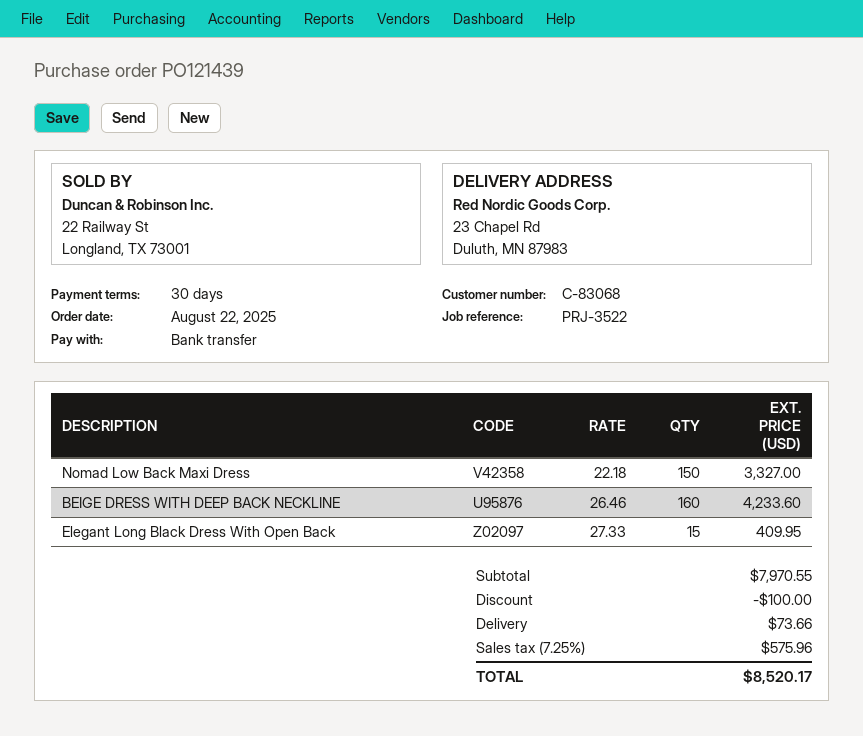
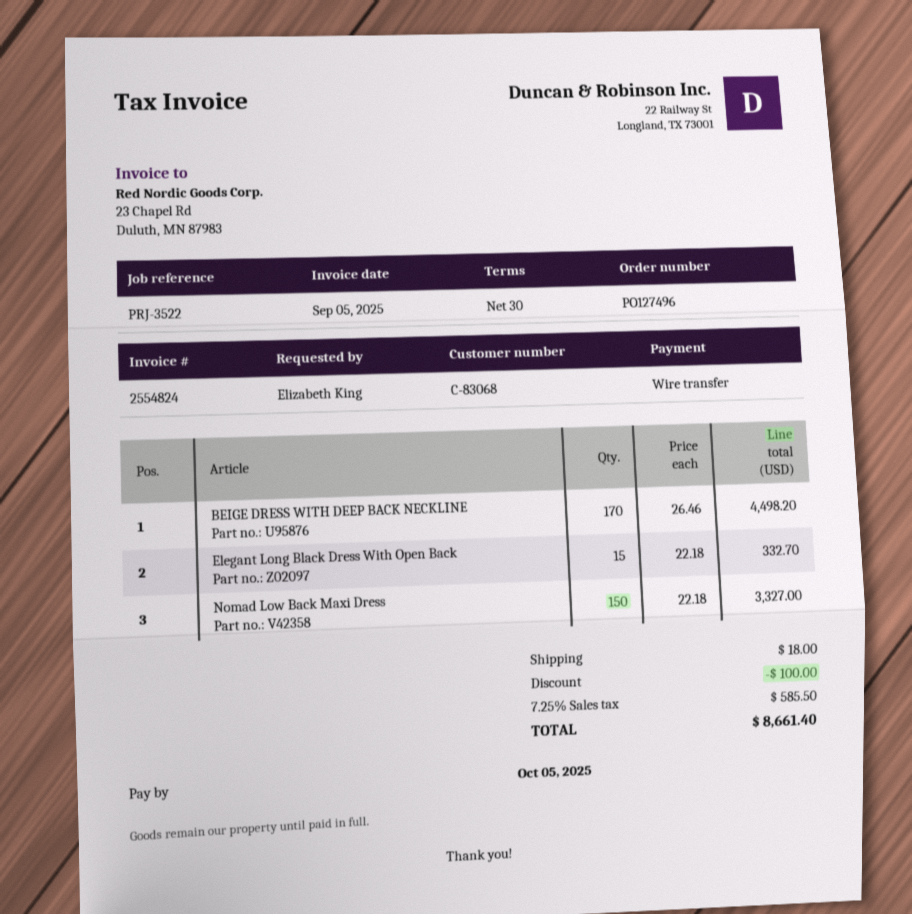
order number: PO121439 -> PO127496
BEIGE DRESS WITH DEEP BACK NECKLINE: 160 x 26.46 = 4233.60 -> 170 x 26.46 = 4498.20
Elegant Long Black Dress With Open Back: 15 x 27.33 = 409.95 -> 15 x 22.18 = 332.70
shipping: 73.66 -> 18.00
tax: 7.25% = 575.96 -> 7.25% = 585.50
total: 8520.17 -> 8661.40

